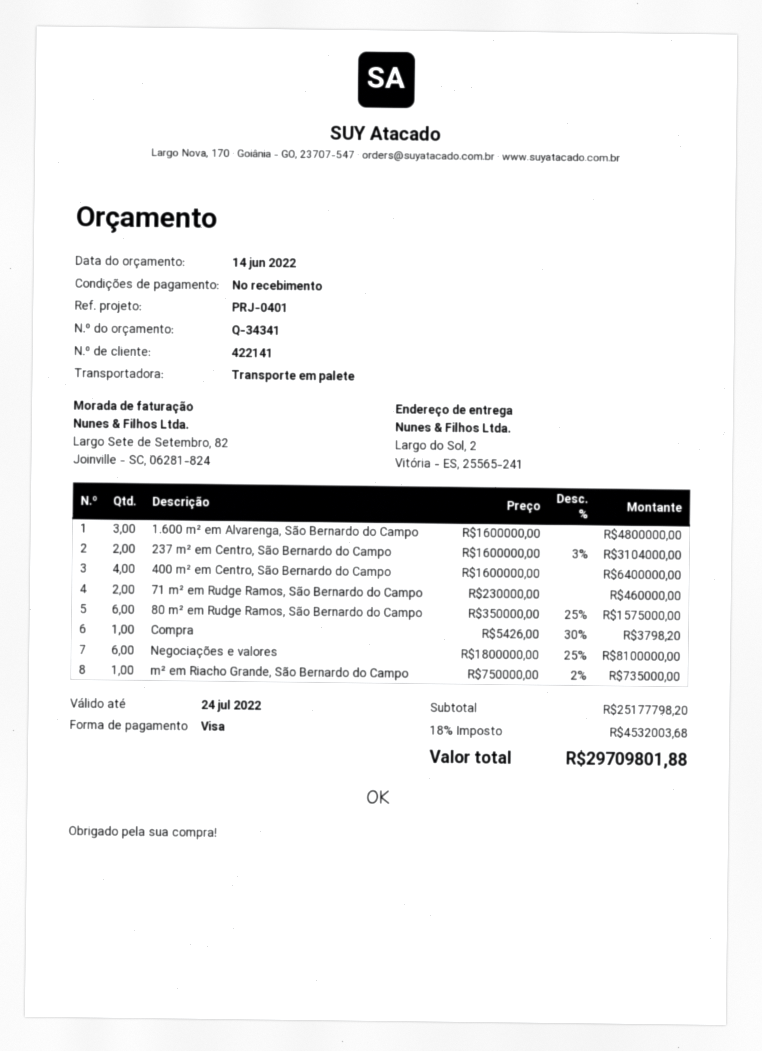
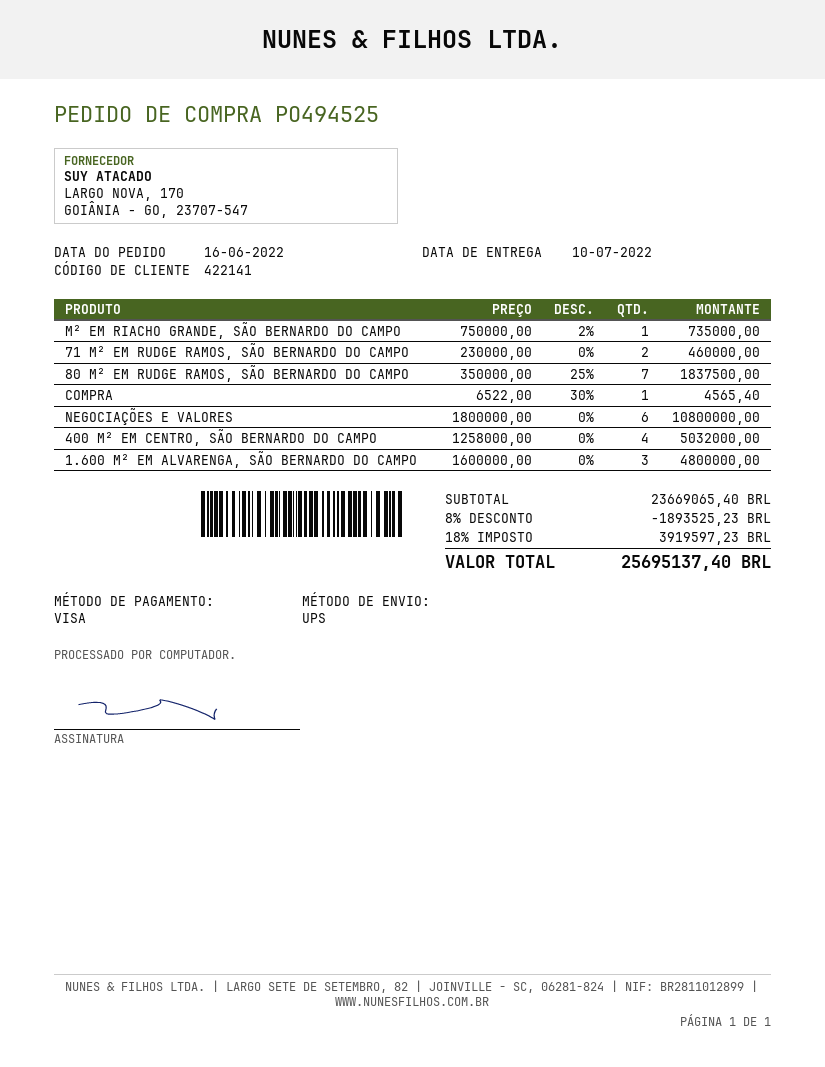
shipping method: pallet freight -> UPS
237 m² em Centro, São Bernardo do Campo: 2 x 1600000.00 - 3% = 3104000.00 -> none
400 m² em Centro, São Bernardo do Campo: 4 x 1600000.00 = 6400000.00 -> 4 x 1258000.00 = 5032000.00
80 m² em Rudge Ramos, São Bernardo do Campo: 6 x 350000.00 - 25% = 1575000.00 -> 7 x 350000.00 - 25% = 1837500.00
Compra: 1 x 5426.00 - 30% = 3798.20 -> 1 x 6522.00 - 30% = 4565.40
Negociações e valores: 6 x 1800000.00 - 25% = 8100000.00 -> 6 x 1800000.00 = 10800000.00
subtotal: 25177798.20 -> 23669065.40
discount: none -> 8% = 1893525.23
tax: 18% = 4532003.68 -> 18% = 3919597.23
total: 29709801.88 -> 25695137.40

